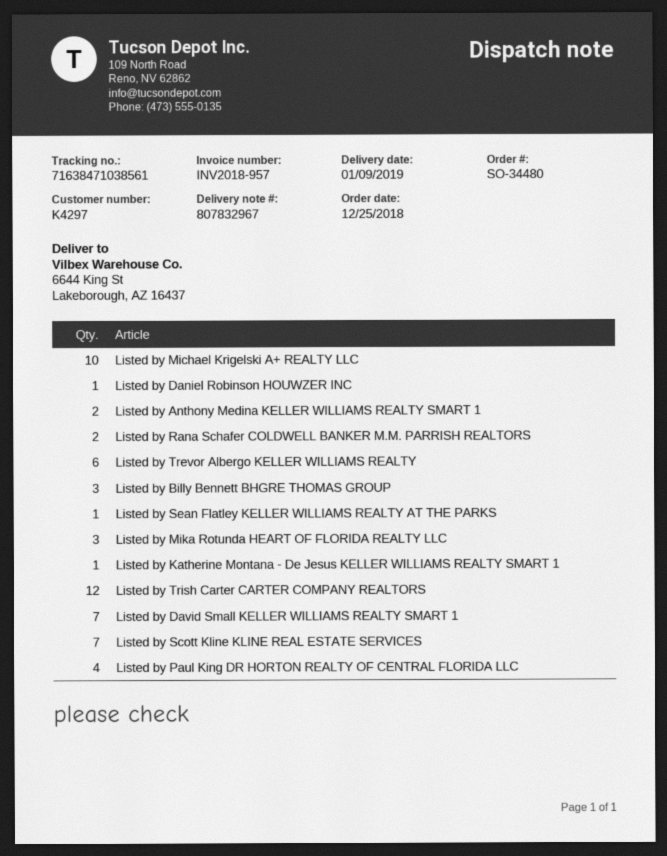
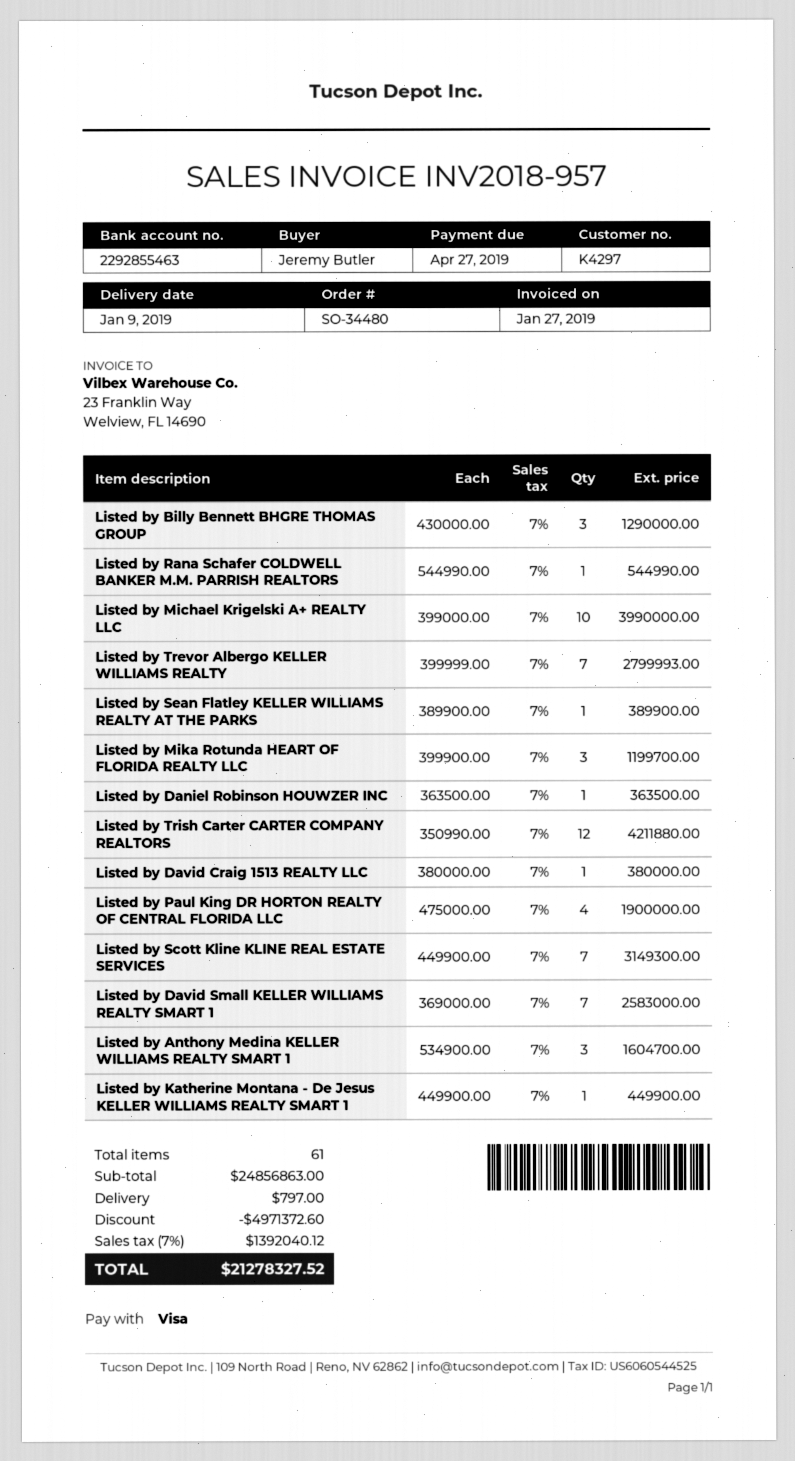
Listed by Anthony Medina KELLER WILLIAMS REALTY SMART 1: 2 -> 3
Listed by Rana Schafer COLDWELL BANKER M.M. PARRISH REALTORS: 2 -> 1
Listed by Trevor Albergo KELLER WILLIAMS REALTY: 6 -> 7
Listed by David Craig 1513 REALTY LLC: none -> 1

